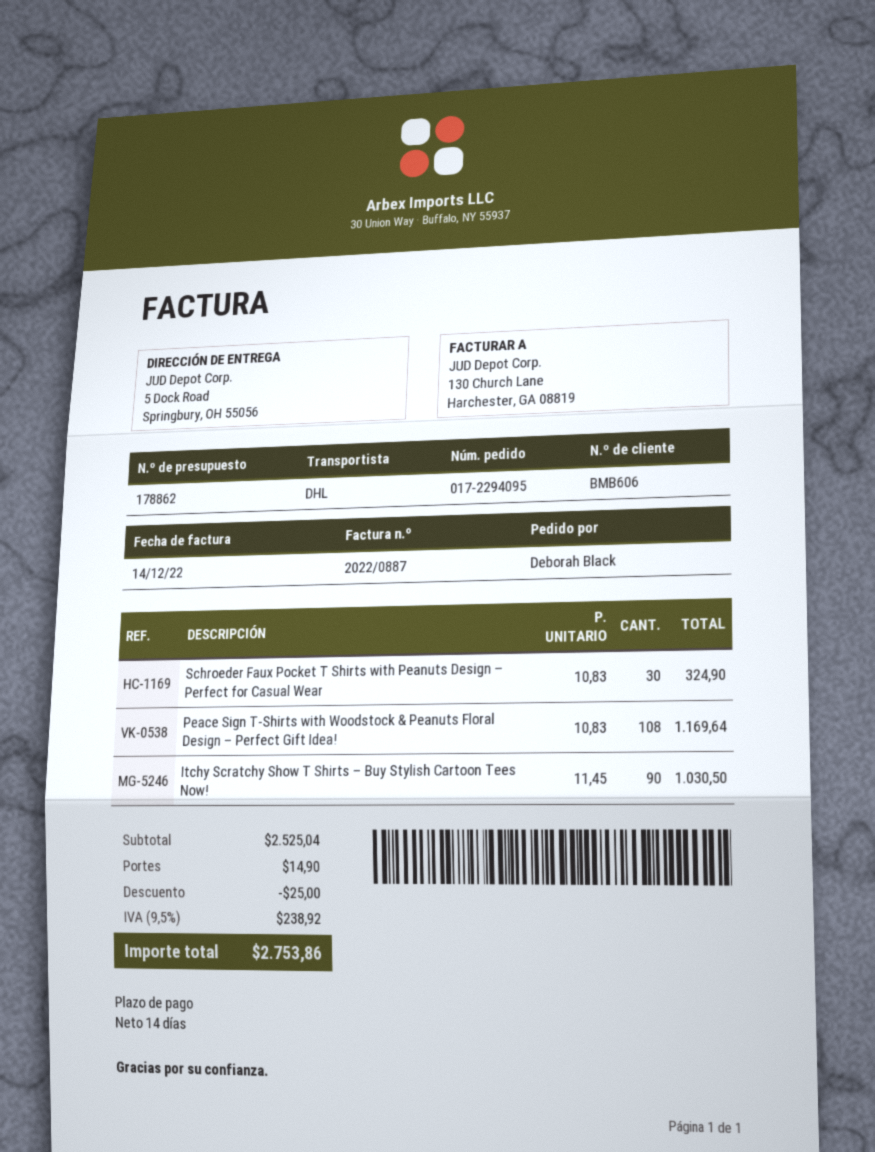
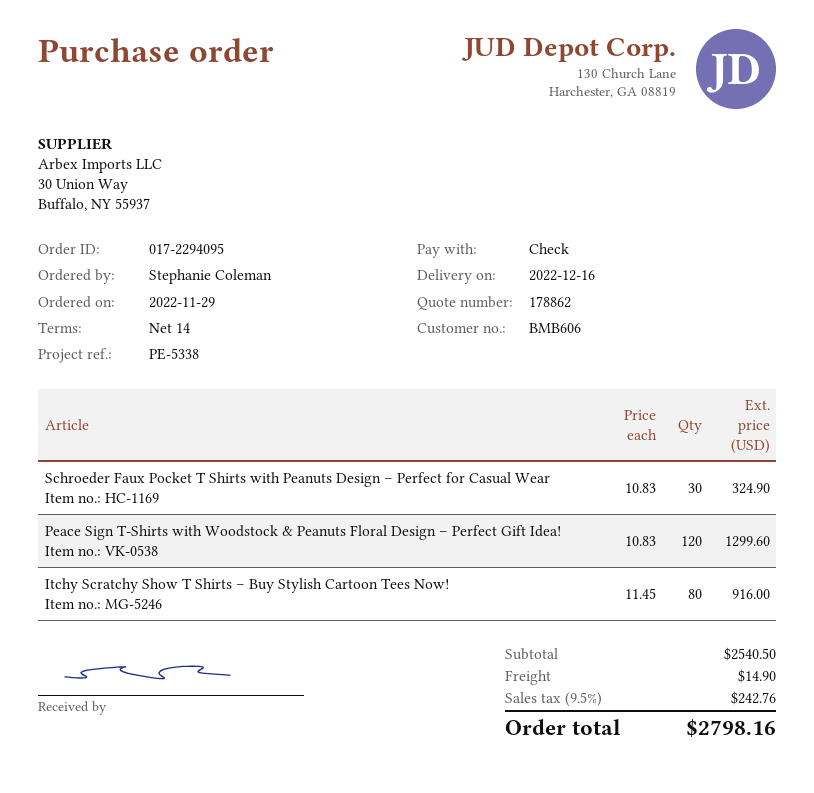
ordered by: Deborah Black -> Stephanie Coleman
Peace Sign T-Shirts with Woodstock & Peanuts Floral Design – Perfect Gift Idea!: 108 x 10.83 = 1169.64 -> 120 x 10.83 = 1299.60
Itchy Scratchy Show T Shirts – Buy Stylish Cartoon Tees Now!: 90 x 11.45 = 1030.50 -> 80 x 11.45 = 916.00
subtotal: 2525.04 -> 2540.50
discount: 25.00 -> none
tax: 9.5% = 238.92 -> 9.5% = 242.76
total: 2753.86 -> 2798.16

